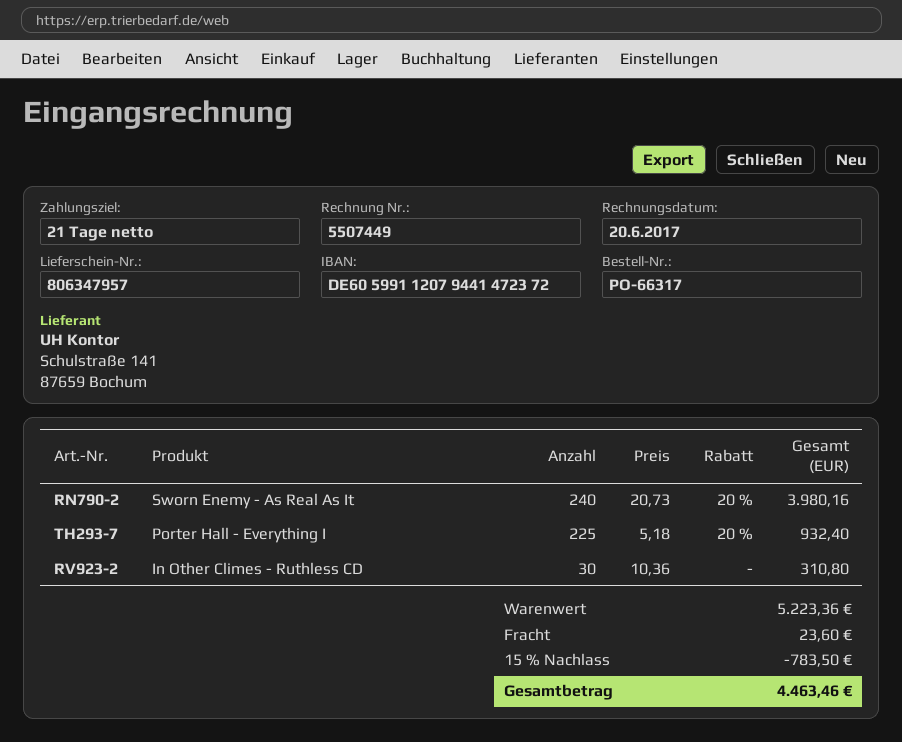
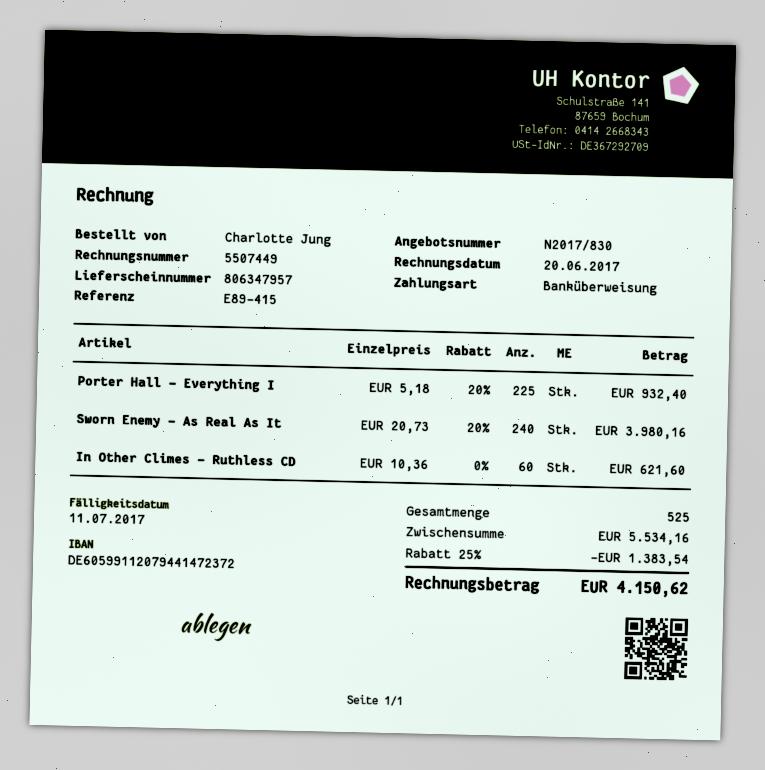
In Other Climes - Ruthless CD: 30 x 10.36 = 310.80 -> 60 x 10.36 = 621.60
subtotal: 5223.36 -> 5534.16
discount: 15% = 783.50 -> 25% = 1383.54
shipping: 23.60 -> none
total: 4463.46 -> 4150.62

